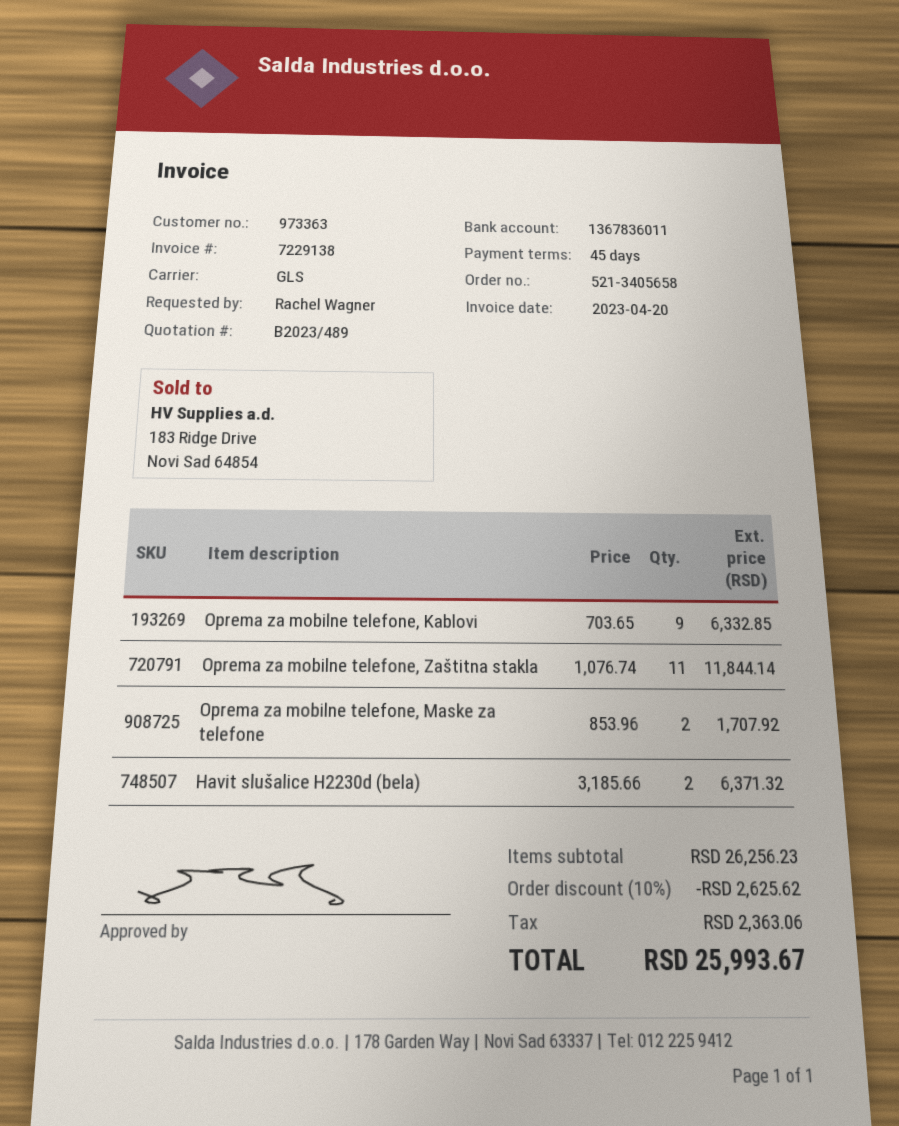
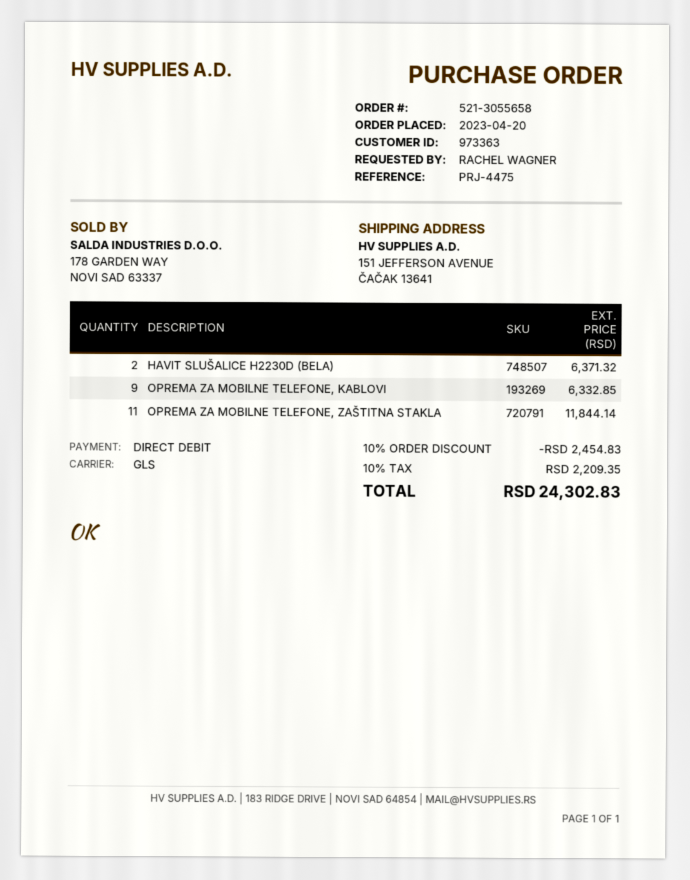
order number: 521-3405658 -> 521-3055658
Oprema za mobilne telefone, Maske za telefone: 2 for 1707.92 -> none
discount: 10% = 2625.62 -> 10% = 2454.83
tax: 2363.06 -> 2209.35
total: 25993.67 -> 24302.83

